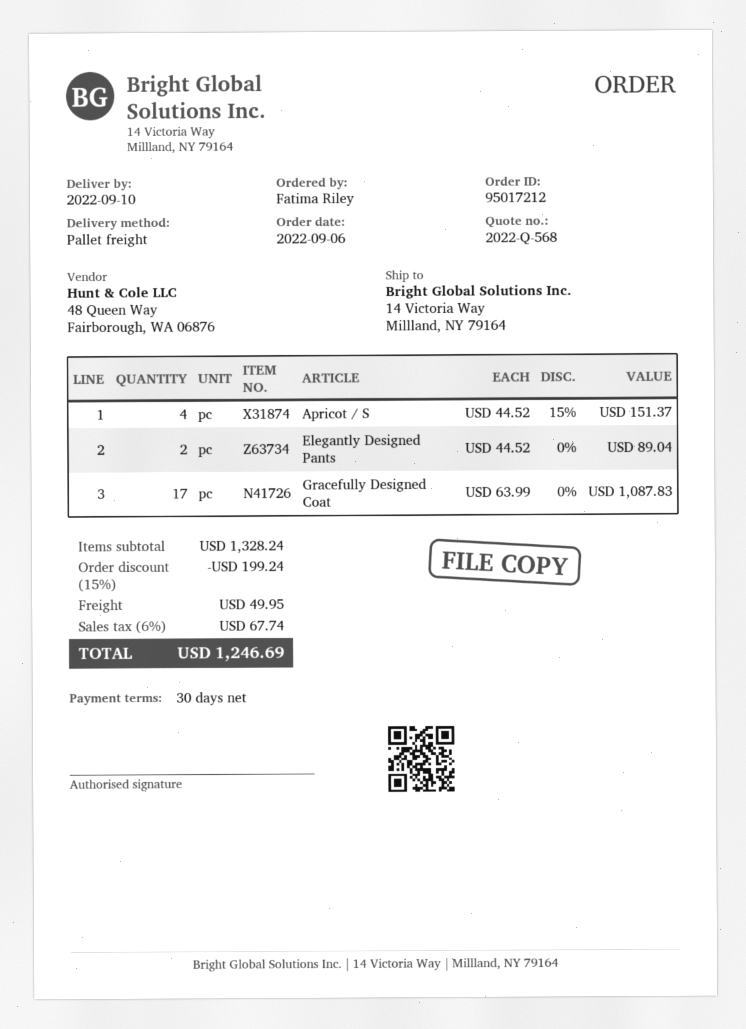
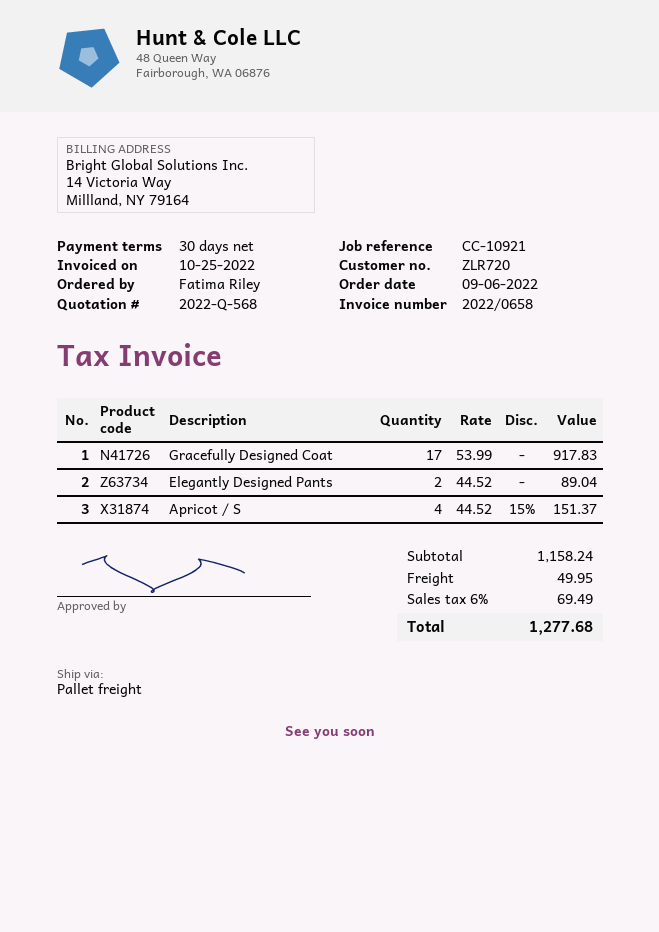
Gracefully Designed Coat: 17 x 63.99 = 1087.83 -> 17 x 53.99 = 917.83
subtotal: 1328.24 -> 1158.24
discount: 15% = 199.24 -> none
tax: 6% = 67.74 -> 6% = 69.49
total: 1246.69 -> 1277.68

